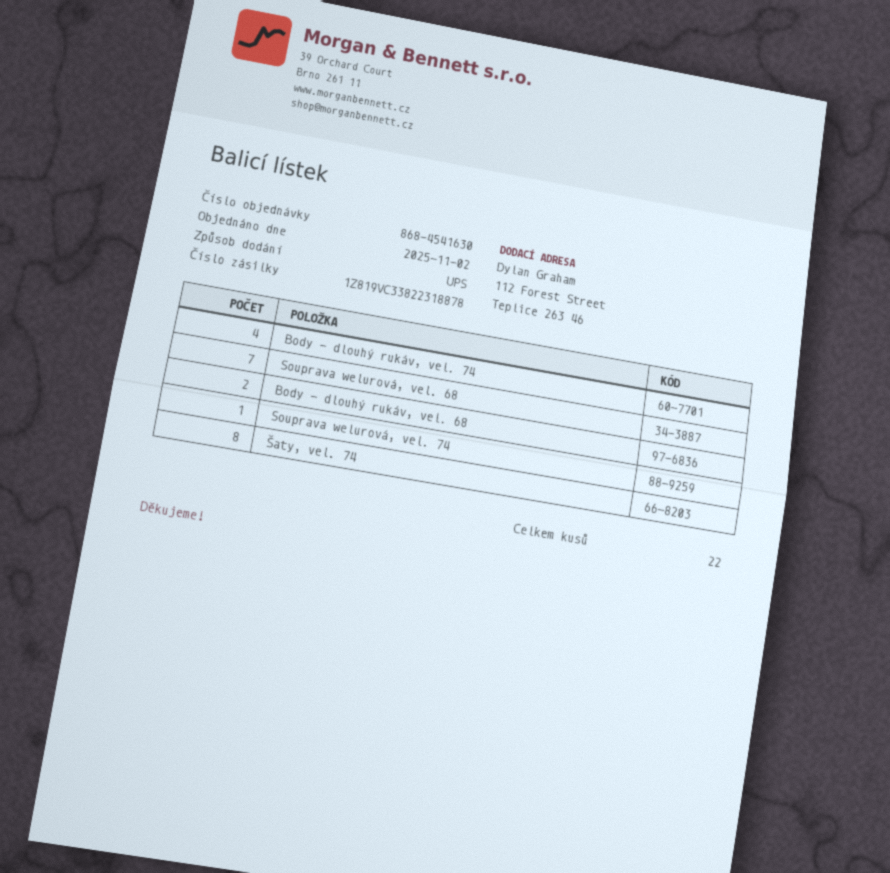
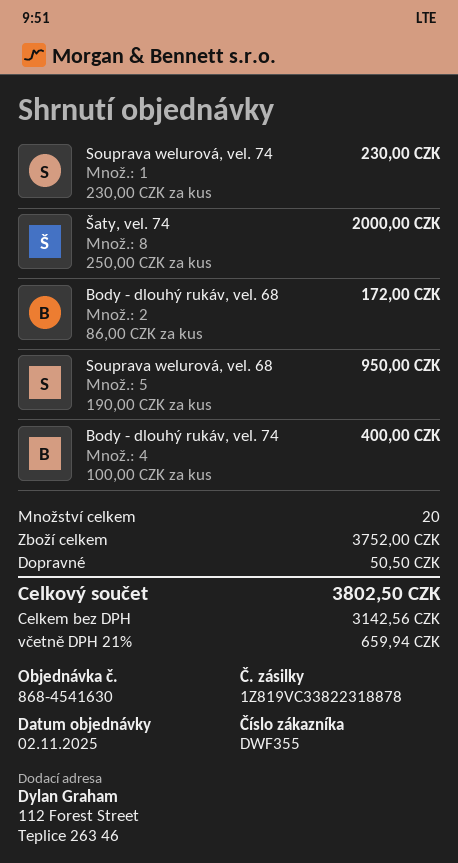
Souprava welurová, vel. 68: 7 -> 5
total quantity: 22 -> 20

